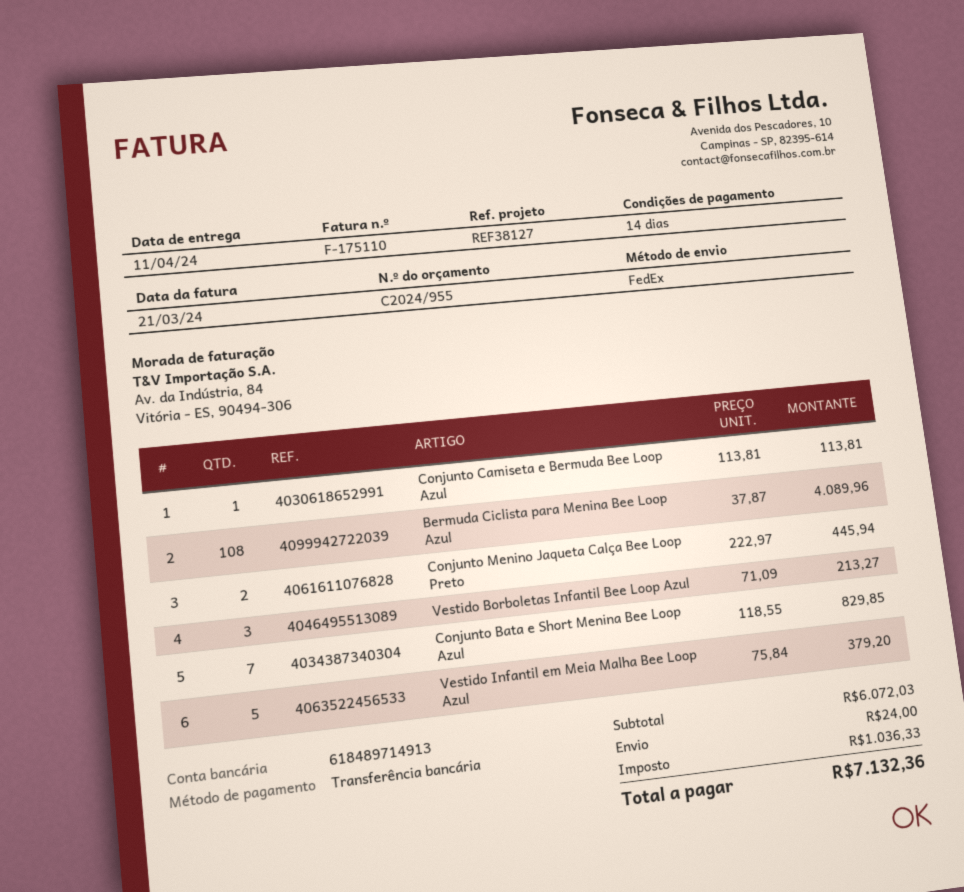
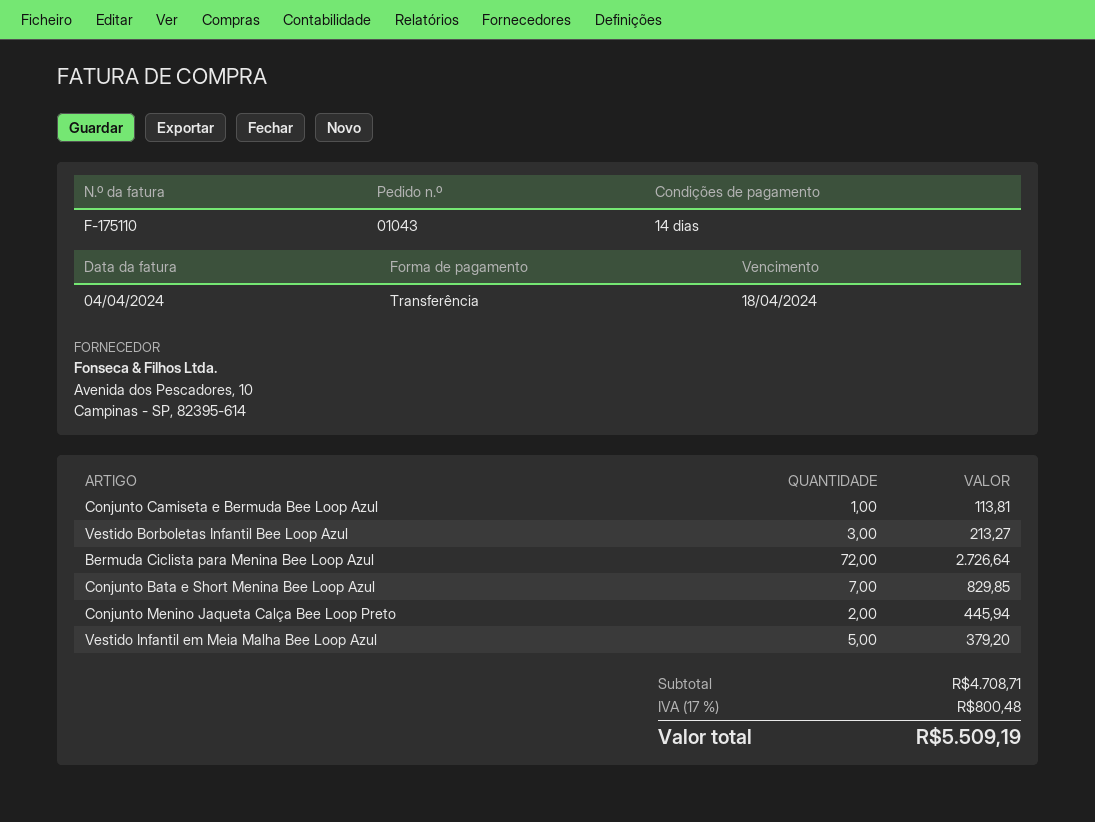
invoice date: 2024-03-21 -> 2024-04-04
Bermuda Ciclista para Menina Bee Loop Azul: 108 for 4089.96 -> 72 for 2726.64
subtotal: 6072.03 -> 4708.71
shipping: 24.00 -> none
tax: 1036.33 -> 800.48
total: 7132.36 -> 5509.19

